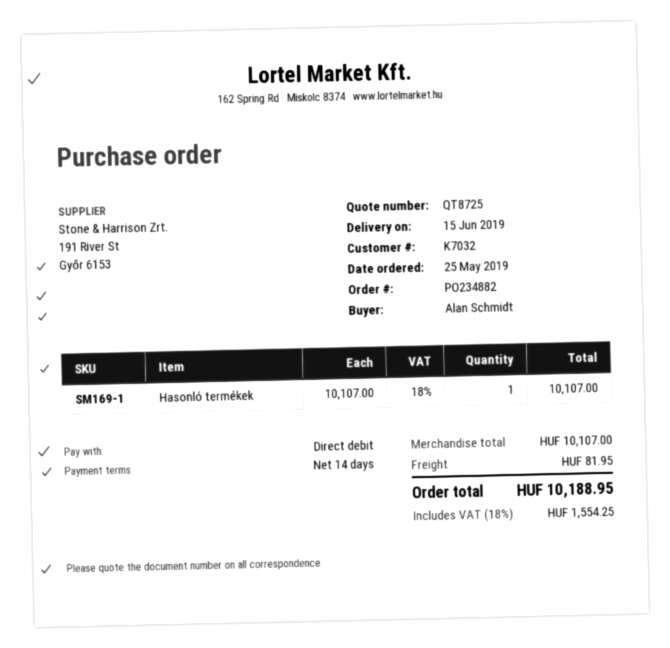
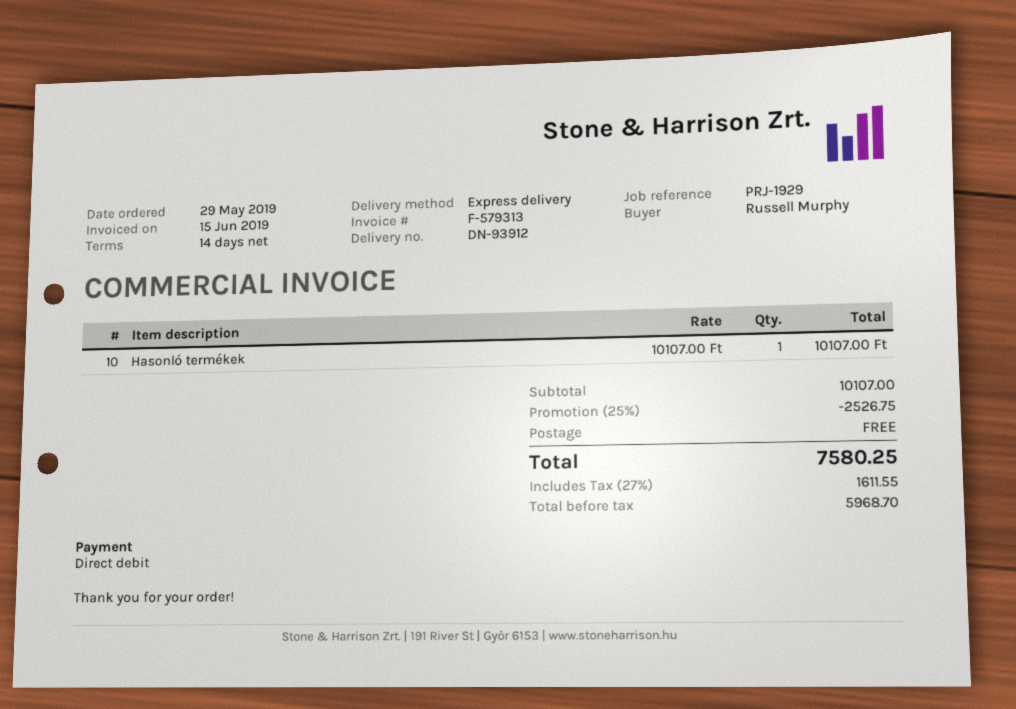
order date: 2019-05-25 -> 2019-05-29
ordered by: Alan Schmidt -> Russell Murphy
discount: none -> 25% = 2526.75
shipping: 81.95 -> 0.00
tax: 18% = 1554.25 -> 27% = 1611.55
total: 10188.95 -> 7580.25

